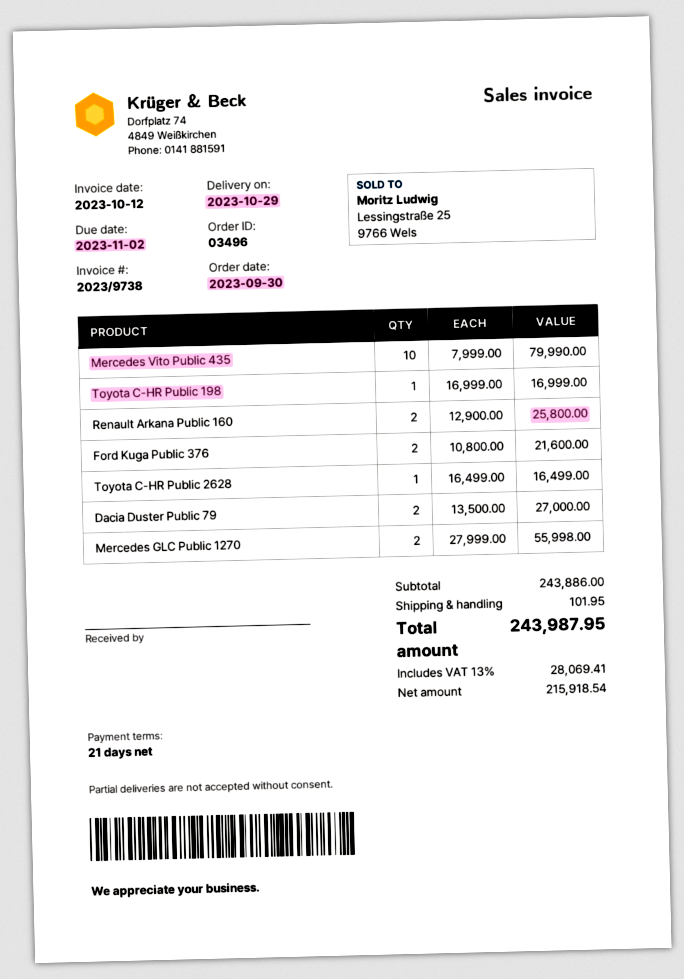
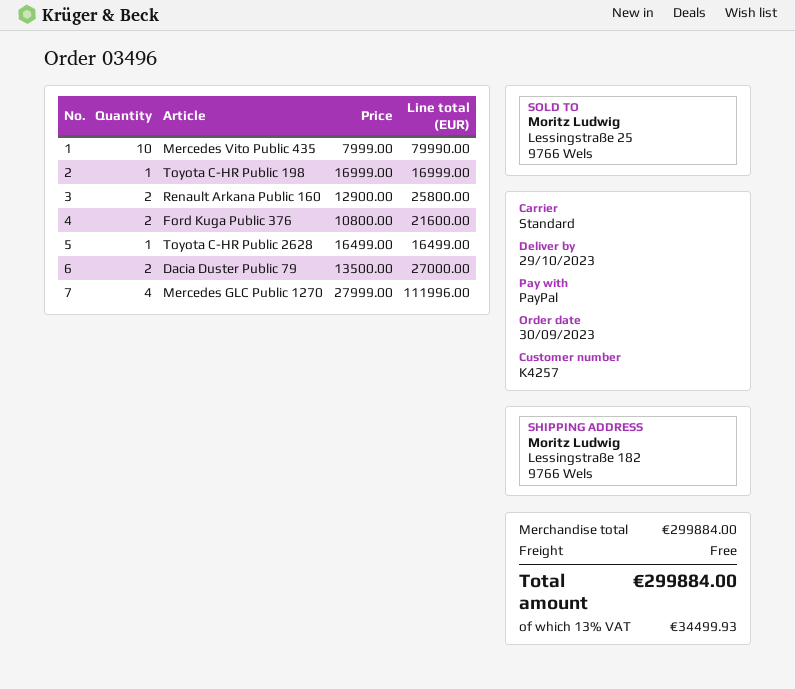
Mercedes GLC Public 1270: 2 x 27999.00 = 55998.00 -> 4 x 27999.00 = 111996.00
subtotal: 243886.00 -> 299884.00
shipping: 101.95 -> 0.00
tax: 13% = 28069.41 -> 13% = 34499.93
total: 243987.95 -> 299884.00

